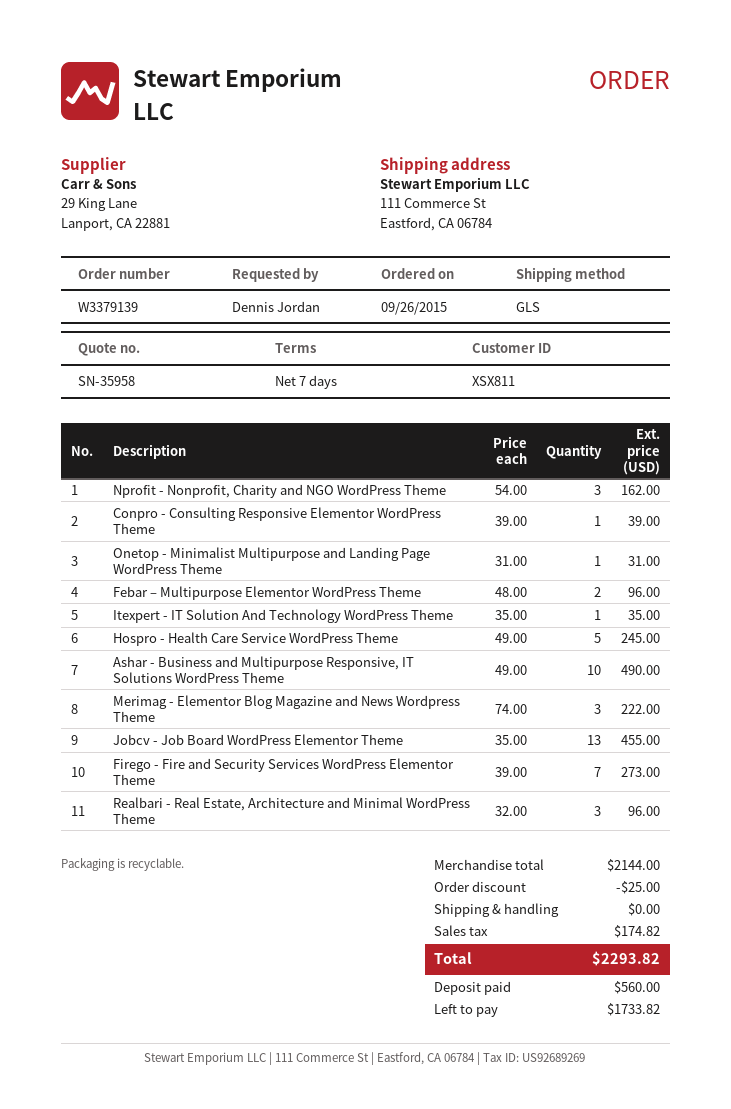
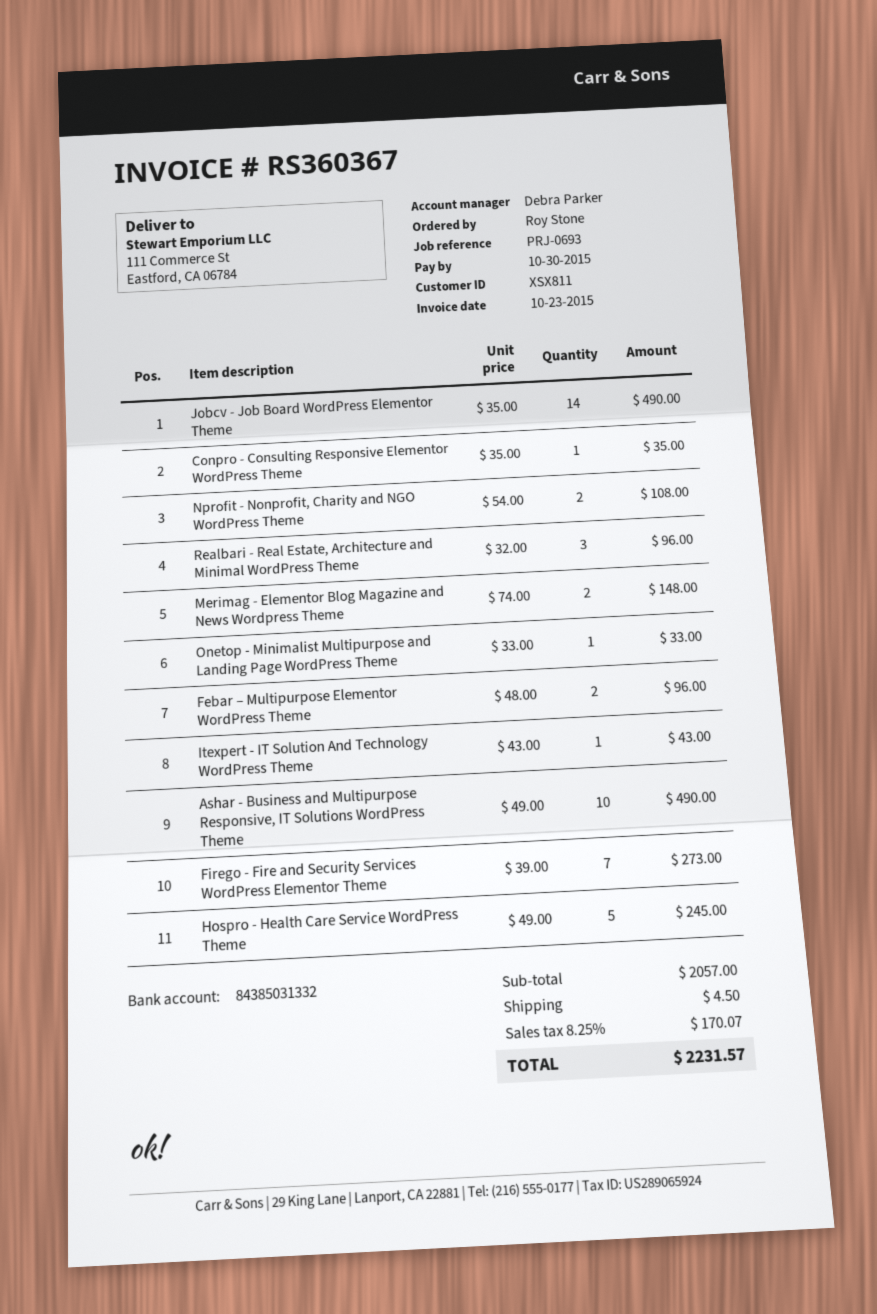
ordered by: Dennis Jordan -> Roy Stone
Nprofit - Nonprofit, Charity and NGO WordPress Theme: 3 x 54.00 = 162.00 -> 2 x 54.00 = 108.00
Conpro - Consulting Responsive Elementor WordPress Theme: 1 x 39.00 = 39.00 -> 1 x 35.00 = 35.00
Onetop - Minimalist Multipurpose and Landing Page WordPress Theme: 1 x 31.00 = 31.00 -> 1 x 33.00 = 33.00
Itexpert - IT Solution And Technology WordPress Theme: 1 x 35.00 = 35.00 -> 1 x 43.00 = 43.00
Merimag - Elementor Blog Magazine and News Wordpress Theme: 3 x 74.00 = 222.00 -> 2 x 74.00 = 148.00
Jobcv - Job Board WordPress Elementor Theme: 13 x 35.00 = 455.00 -> 14 x 35.00 = 490.00
subtotal: 2144.00 -> 2057.00
discount: 25.00 -> none
shipping: 0.00 -> 4.50
tax: 174.82 -> 170.07
total: 2293.82 -> 2231.57

